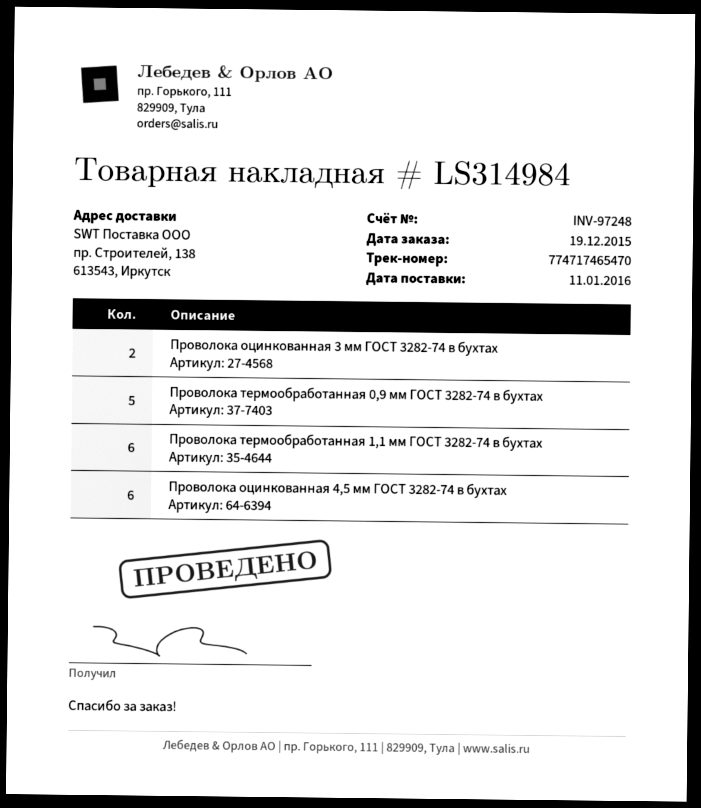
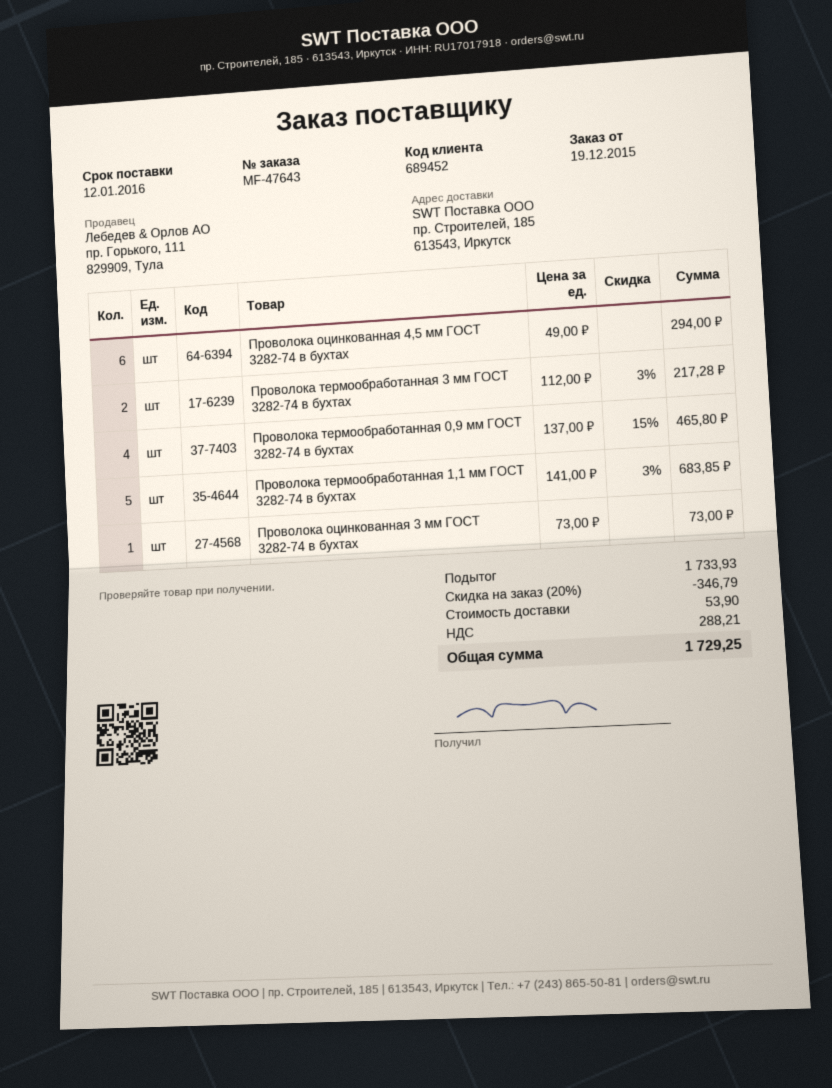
delivery date: 2016-01-11 -> 2016-01-12
ship to: пр. Строителей, 138, 613543, Иркутск -> пр. Строителей, 185, 613543, Иркутск
Проволока оцинкованная 3 мм ГОСТ 3282-74 в бухтах: 2 -> 1
Проволока термообработанная 0,9 мм ГОСТ 3282-74 в бухтах: 5 -> 4
Проволока термообработанная 1,1 мм ГОСТ 3282-74 в бухтах: 6 -> 5
Проволока термообработанная 3 мм ГОСТ 3282-74 в бухтах: none -> 2

